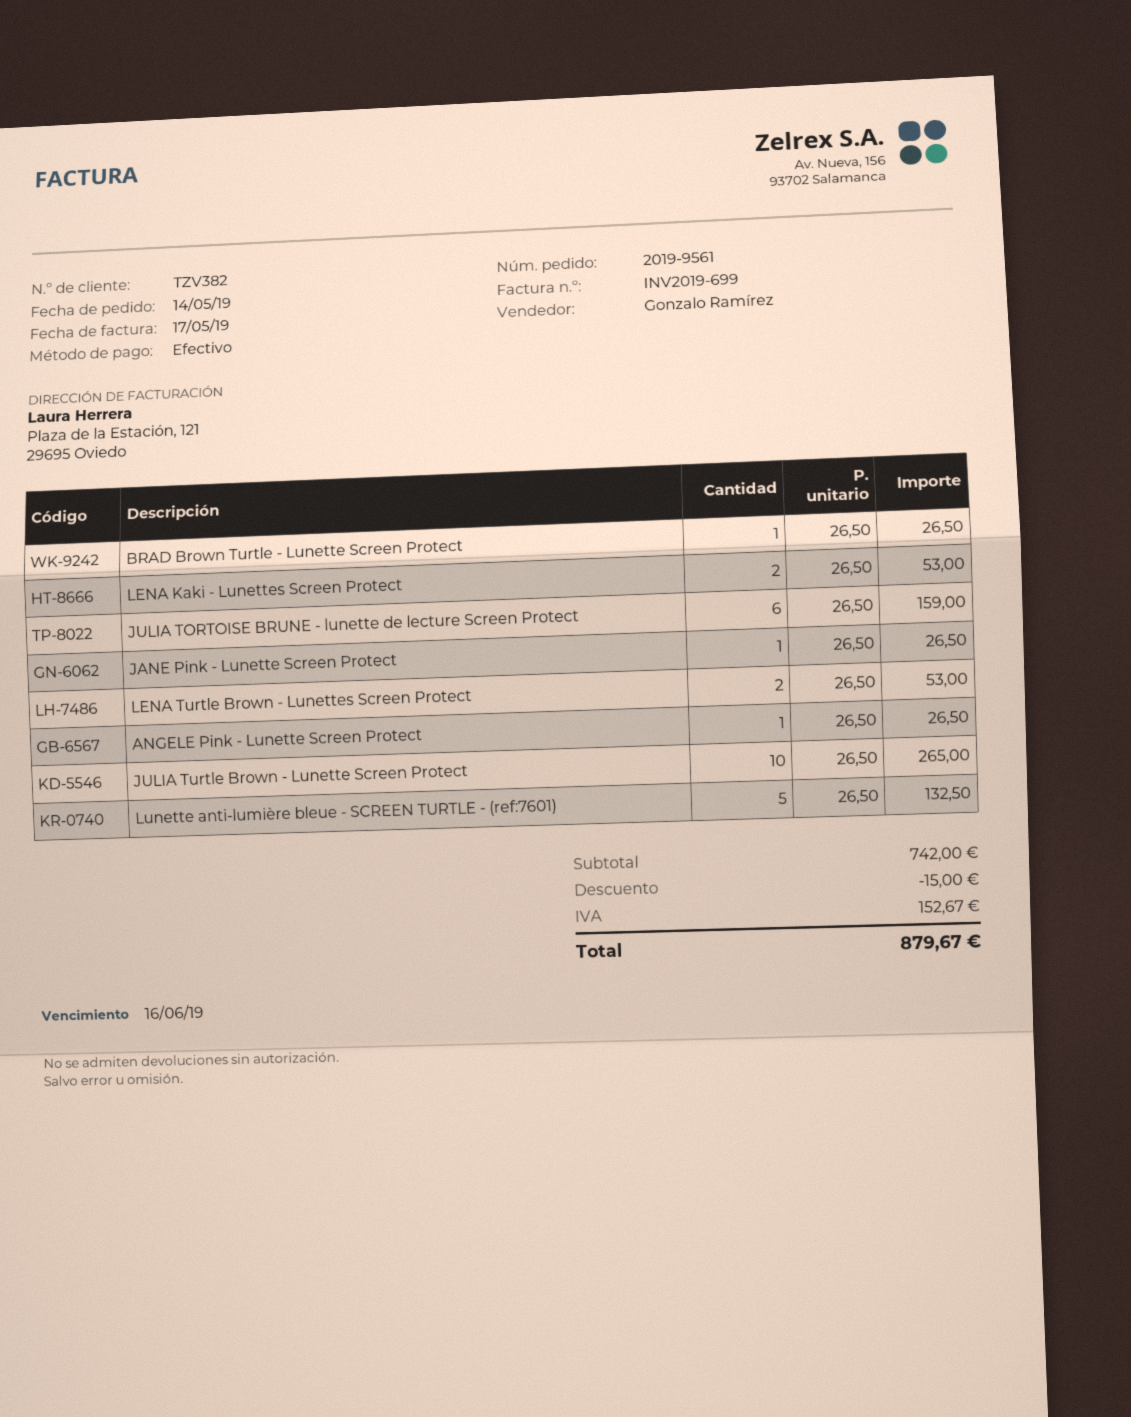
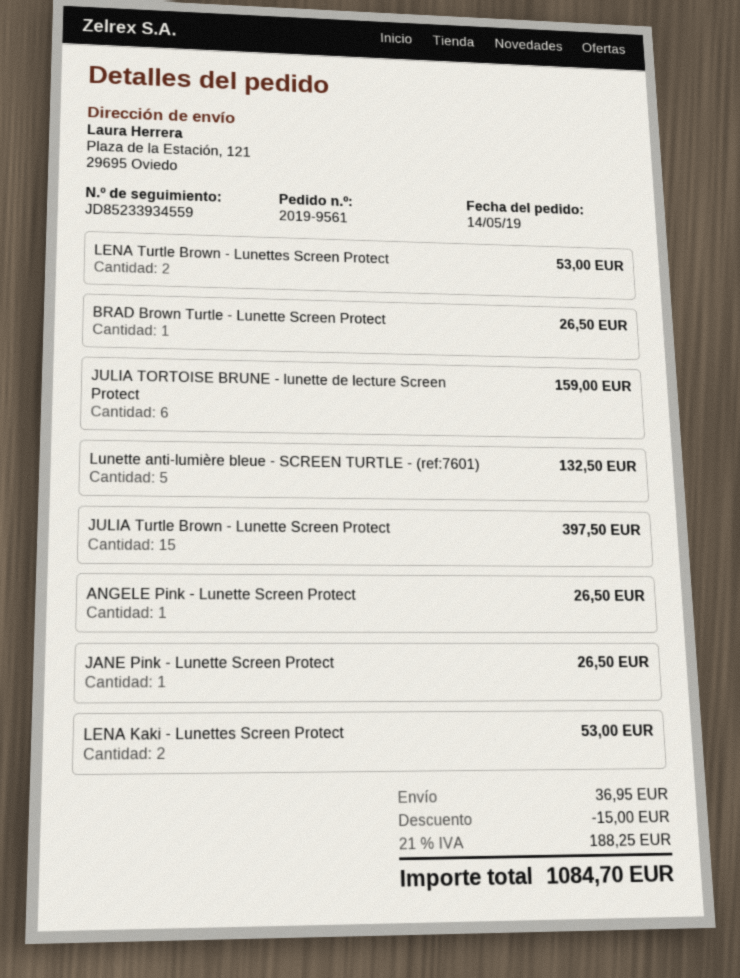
JULIA Turtle Brown - Lunette Screen Protect: 10 for 265.00 -> 15 for 397.50
shipping: none -> 36.95
tax: 152.67 -> 188.25
total: 879.67 -> 1084.70

